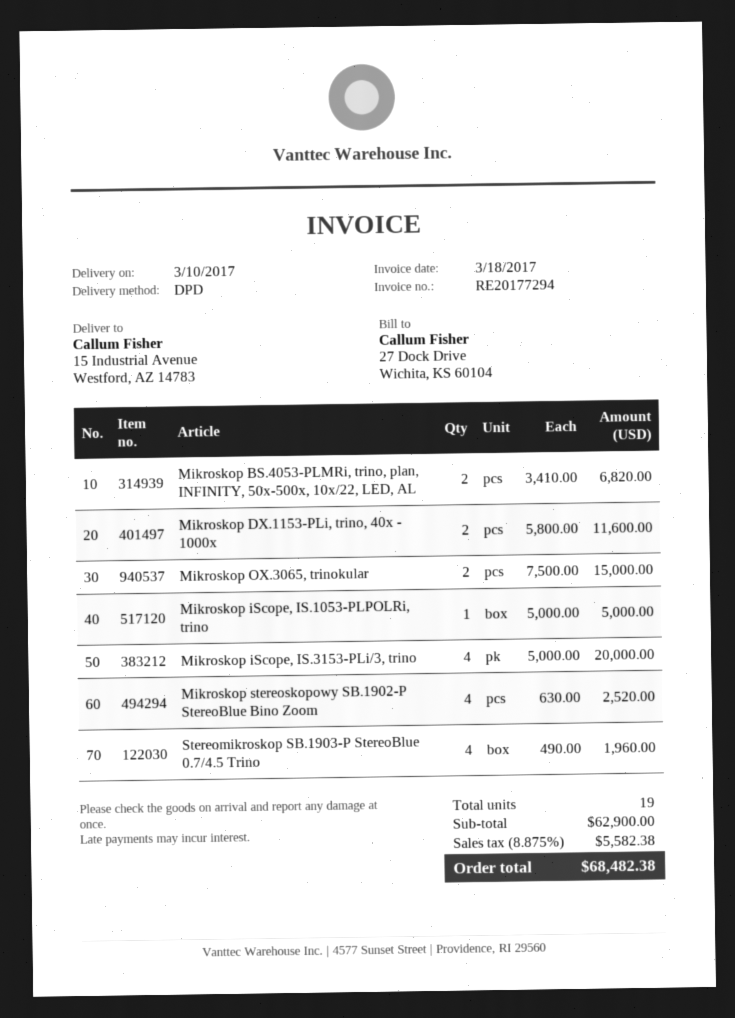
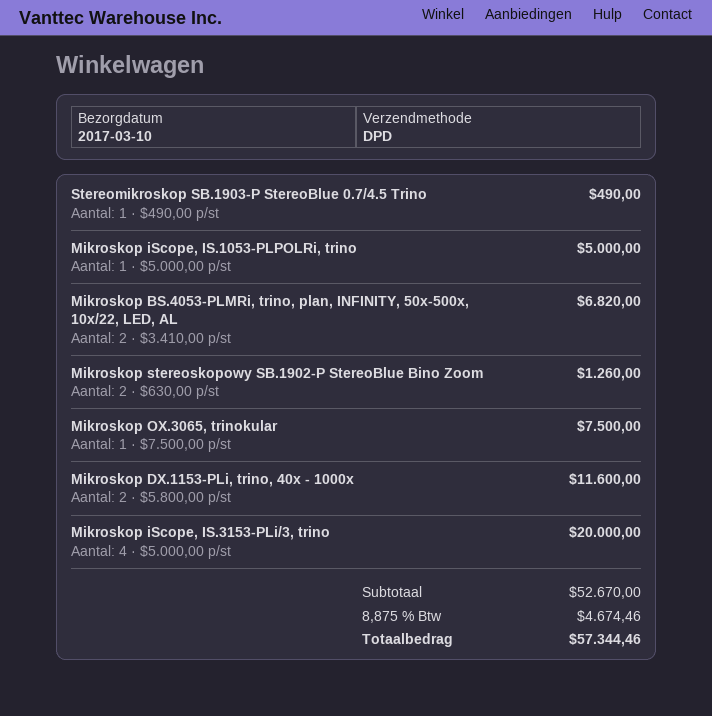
Mikroskop OX.3065, trinokular: 2 x 7500.00 = 15000.00 -> 1 x 7500.00 = 7500.00
Mikroskop stereoskopowy SB.1902-P StereoBlue Bino Zoom: 4 x 630.00 = 2520.00 -> 2 x 630.00 = 1260.00
Stereomikroskop SB.1903-P StereoBlue 0.7/4.5 Trino: 4 x 490.00 = 1960.00 -> 1 x 490.00 = 490.00
subtotal: 62900.00 -> 52670.00
tax: 8.875% = 5582.38 -> 8.875% = 4674.46
total: 68482.38 -> 57344.46

